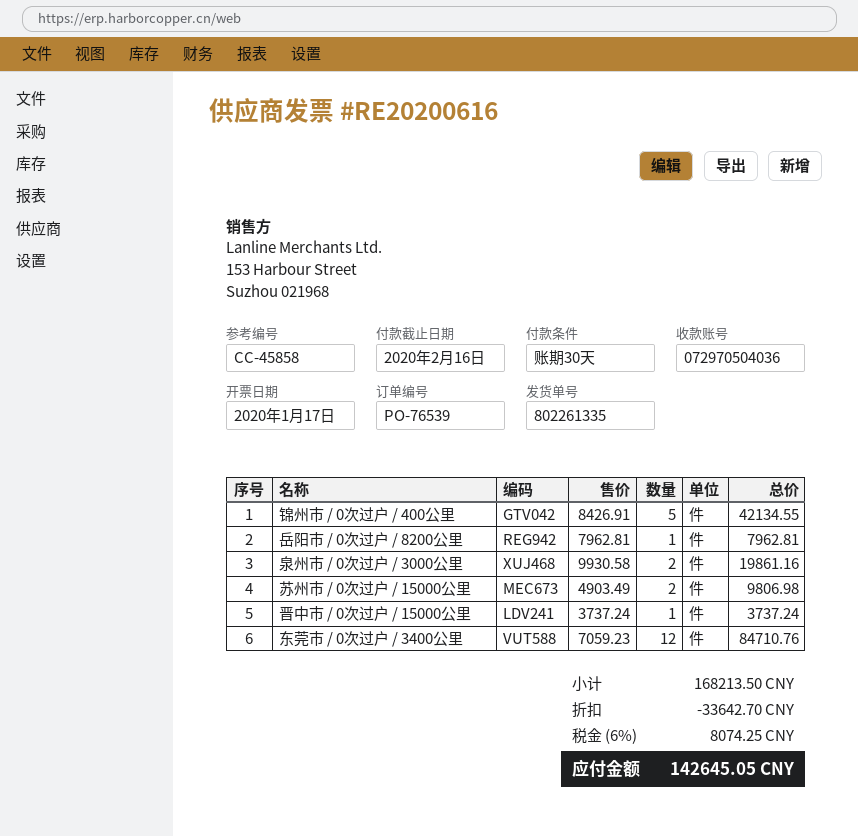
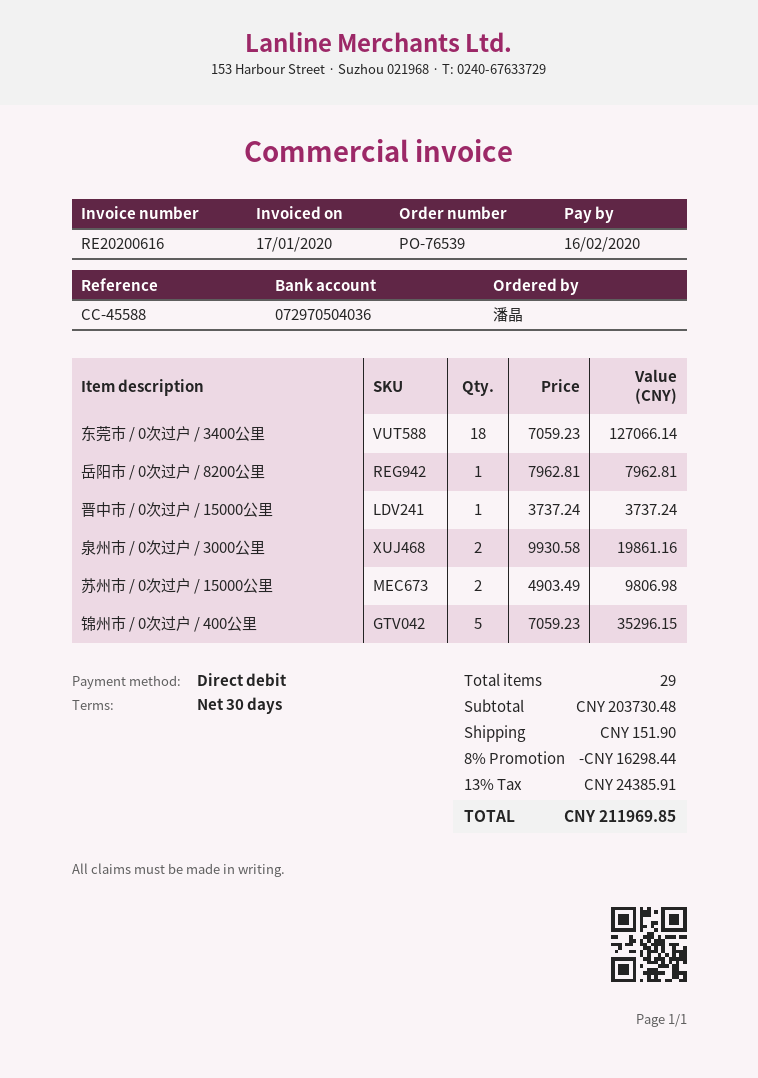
reference: CC-45858 -> CC-45588
锦州市 / 0次过户 / 400公里: 5 x 8426.91 = 42134.55 -> 5 x 7059.23 = 35296.15
东莞市 / 0次过户 / 3400公里: 12 x 7059.23 = 84710.76 -> 18 x 7059.23 = 127066.14
subtotal: 168213.50 -> 203730.48
discount: 33642.70 -> 16298.44
shipping: none -> 151.90
tax: 6% = 8074.25 -> 13% = 24385.91
total: 142645.05 -> 211969.85

